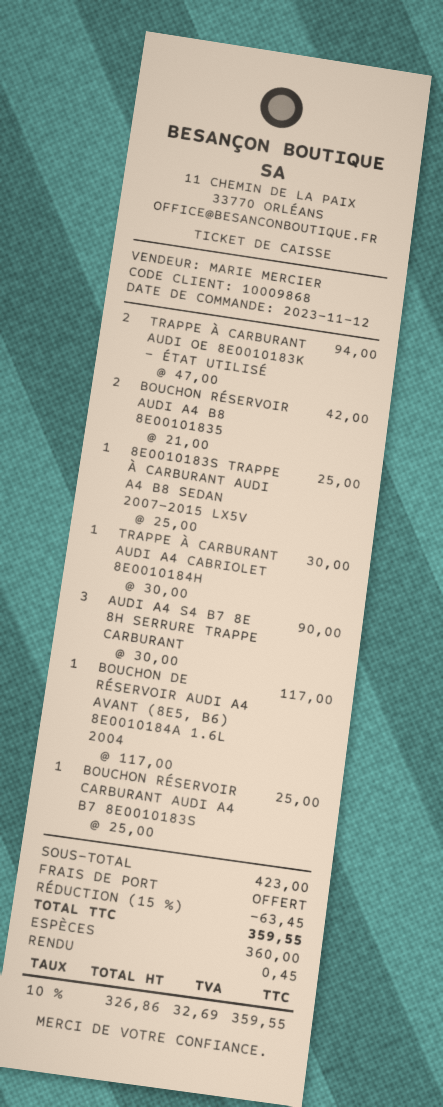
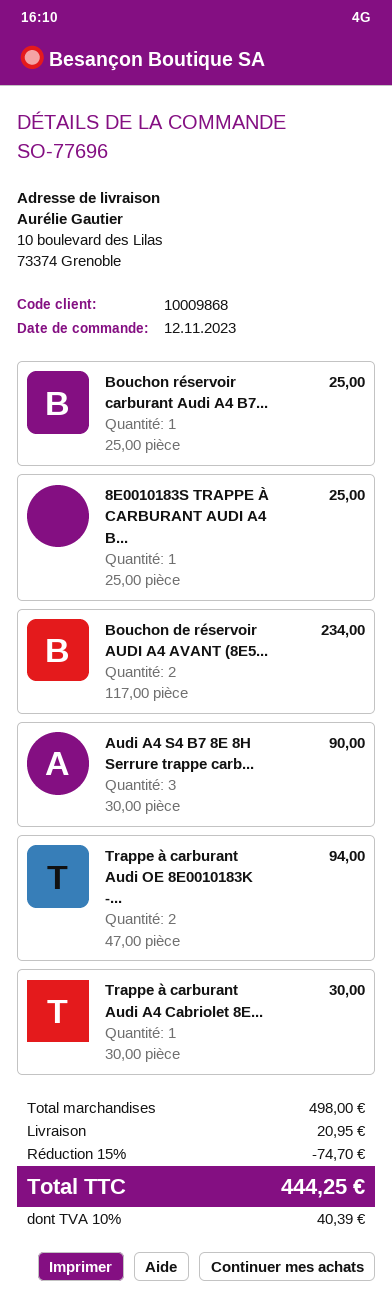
BOUCHON RÉSERVOIR AUDI A4 B8 8E00101835: 2 x 21.00 = 42.00 -> none
BOUCHON DE RÉSERVOIR AUDI A4 AVANT (8E5, B6) 8E0010184A 1.6L 2004: 1 x 117.00 = 117.00 -> 2 x 117.00 = 234.00
subtotal: 423.00 -> 498.00
discount: 15% = 63.45 -> 15% = 74.70
shipping: 0.00 -> 20.95
tax: 10% = 32.69 -> 10% = 40.39
total: 359.55 -> 444.25

